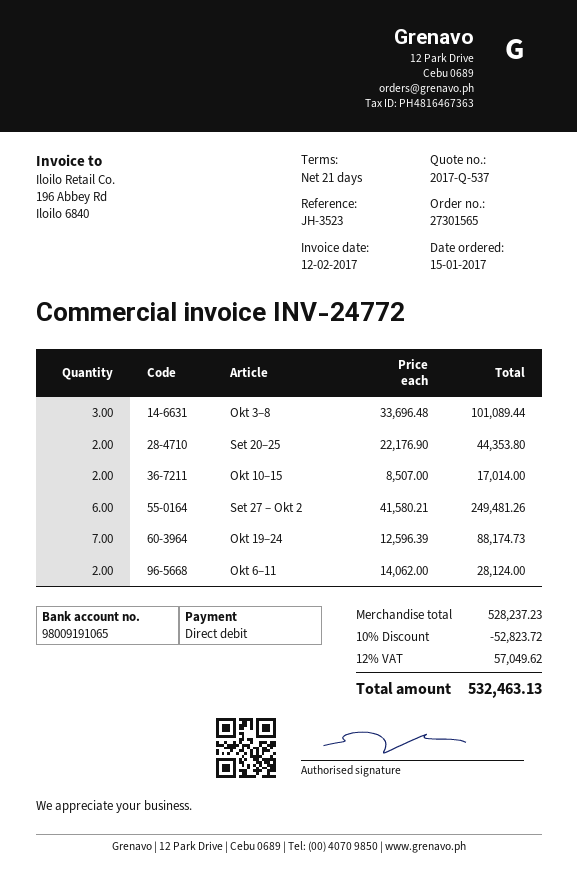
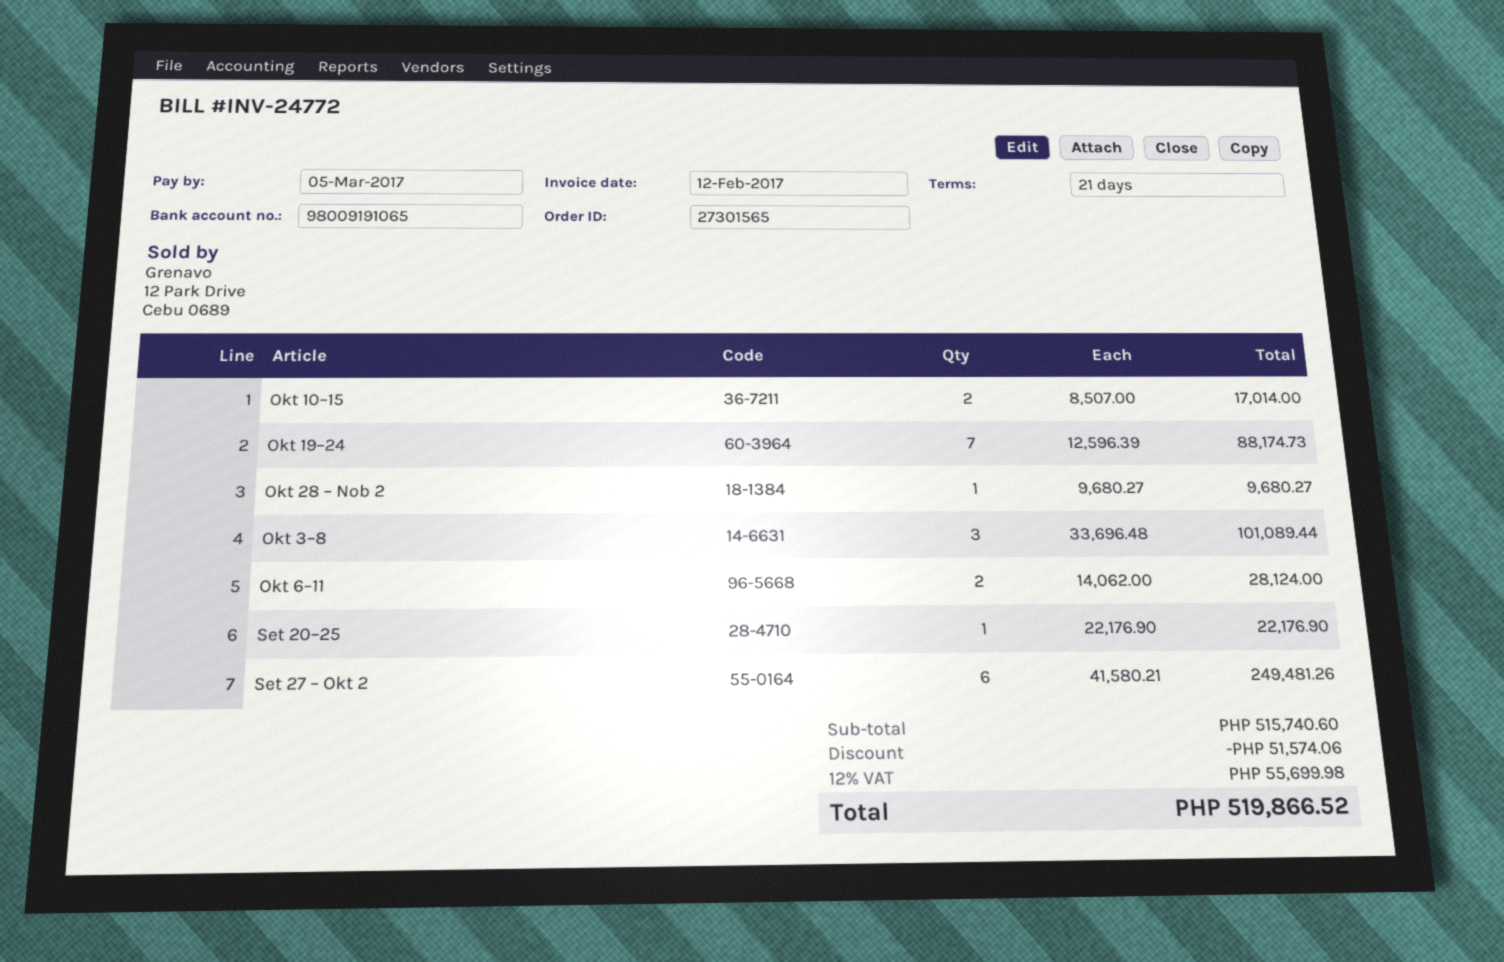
Set 20–25: 2 x 22176.90 = 44353.80 -> 1 x 22176.90 = 22176.90
Okt 28 – Nob 2: none -> 1 x 9680.27 = 9680.27
subtotal: 528237.23 -> 515740.60
discount: 52823.72 -> 51574.06
tax: 12% = 57049.62 -> 12% = 55699.98
total: 532463.13 -> 519866.52

